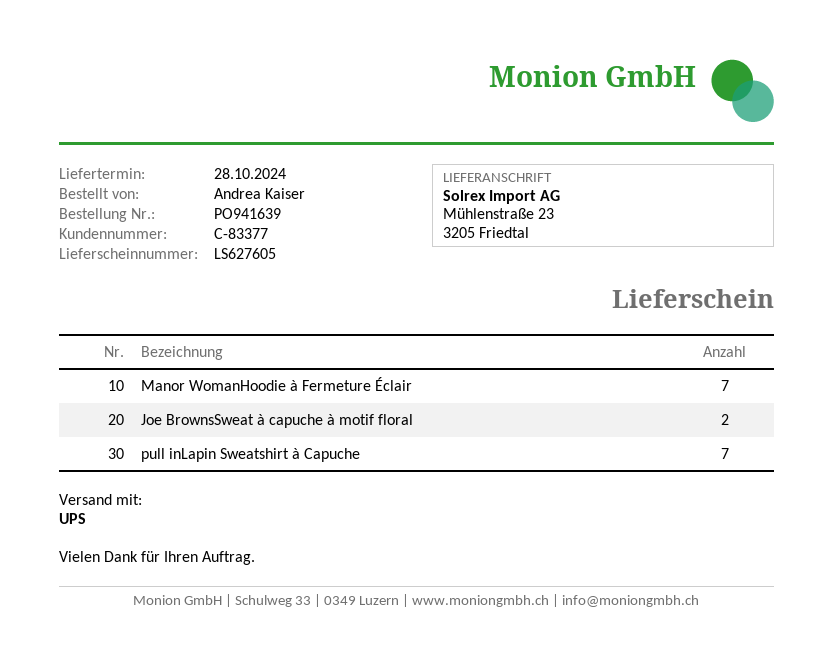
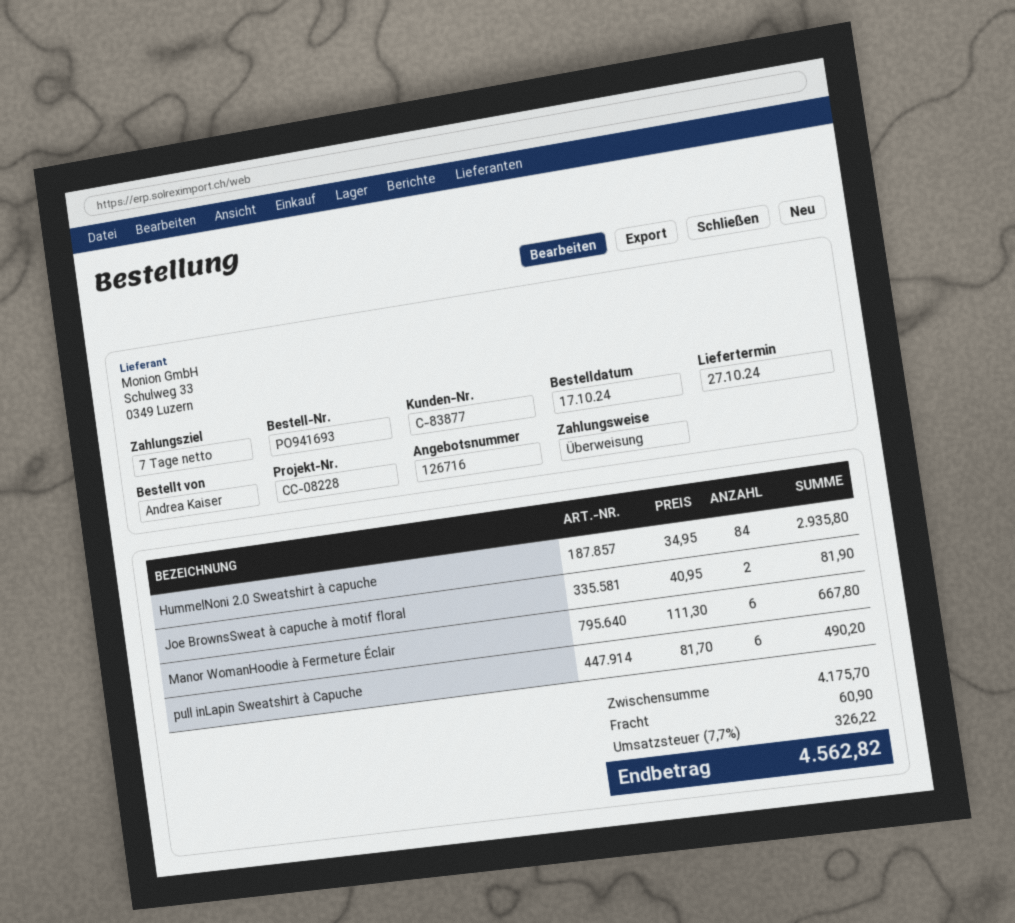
order number: PO941639 -> PO941693
delivery date: 2024-10-28 -> 2024-10-27
customer number: C-83377 -> C-83877
Manor WomanHoodie à Fermeture Éclair: 7 -> 6
pull inLapin Sweatshirt à Capuche: 7 -> 6
HummelNoni 2.0 Sweatshirt à capuche: none -> 84

